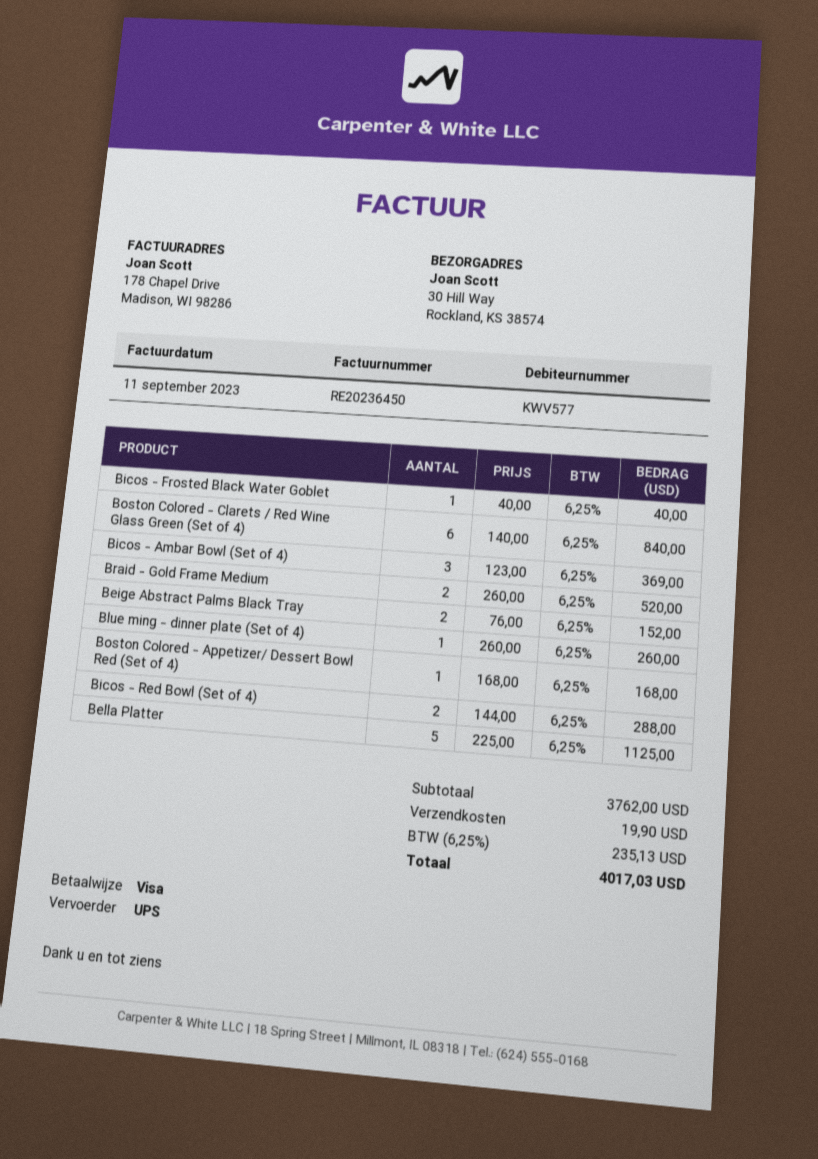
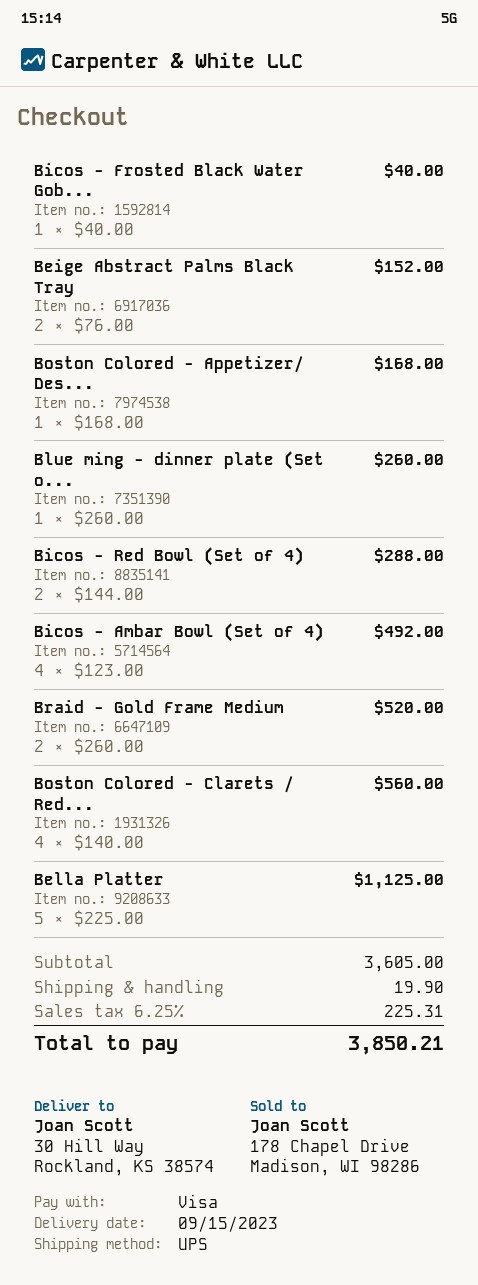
Boston Colored - Clarets / Red Wine Glass Green (Set of 4): 6 x 140.00 = 840.00 -> 4 x 140.00 = 560.00
Bicos - Ambar Bowl (Set of 4): 3 x 123.00 = 369.00 -> 4 x 123.00 = 492.00
subtotal: 3762.00 -> 3605.00
tax: 6.25% = 235.13 -> 6.25% = 225.31
total: 4017.03 -> 3850.21

